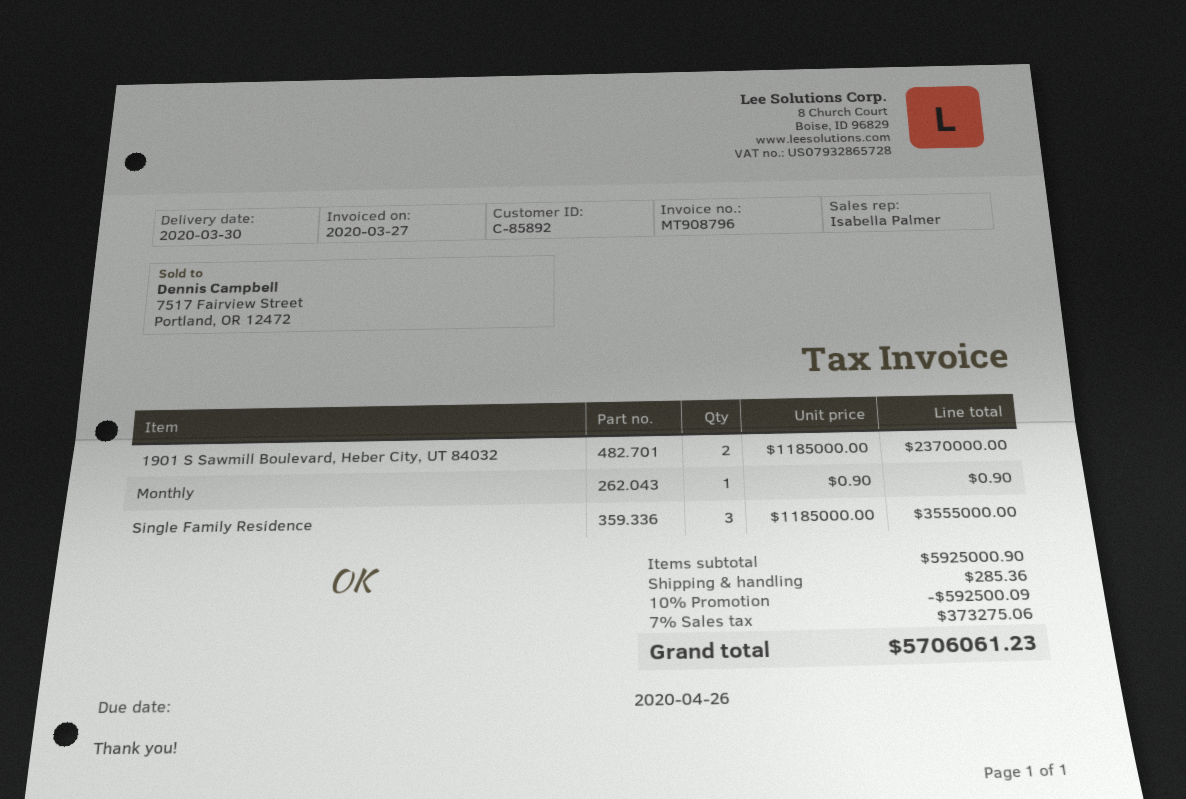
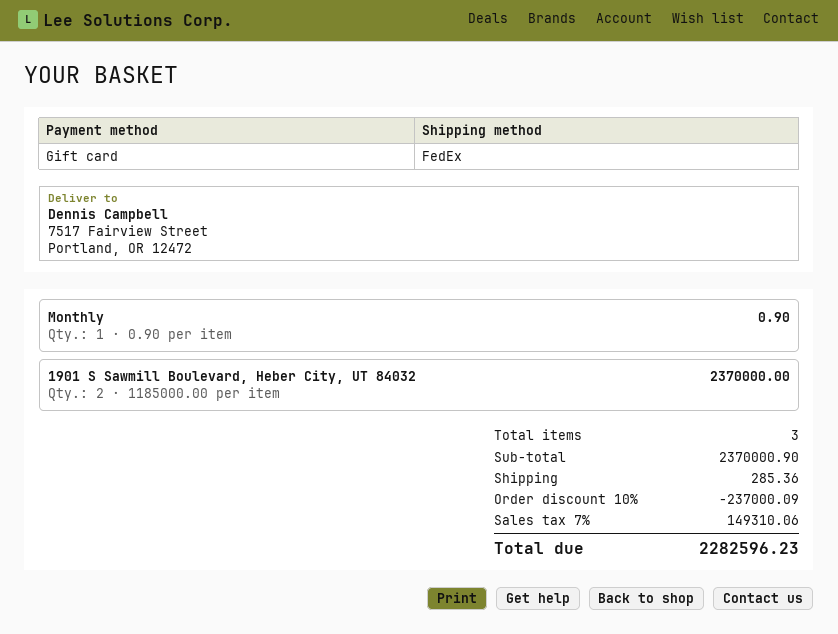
Single Family Residence: 3 x 1185000.00 = 3555000.00 -> none
subtotal: 5925000.90 -> 2370000.90
discount: 10% = 592500.09 -> 10% = 237000.09
tax: 7% = 373275.06 -> 7% = 149310.06
total: 5706061.23 -> 2282596.23

